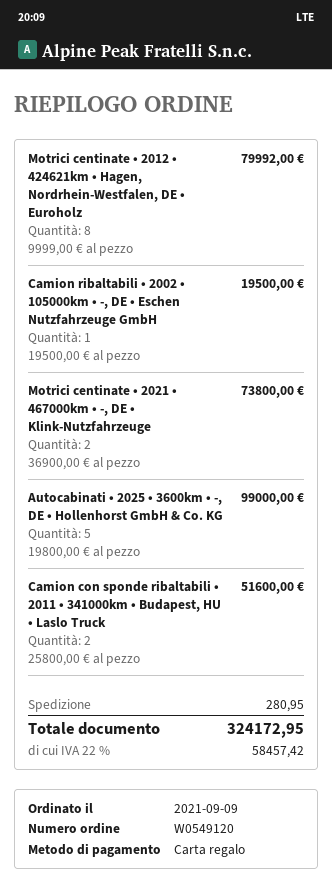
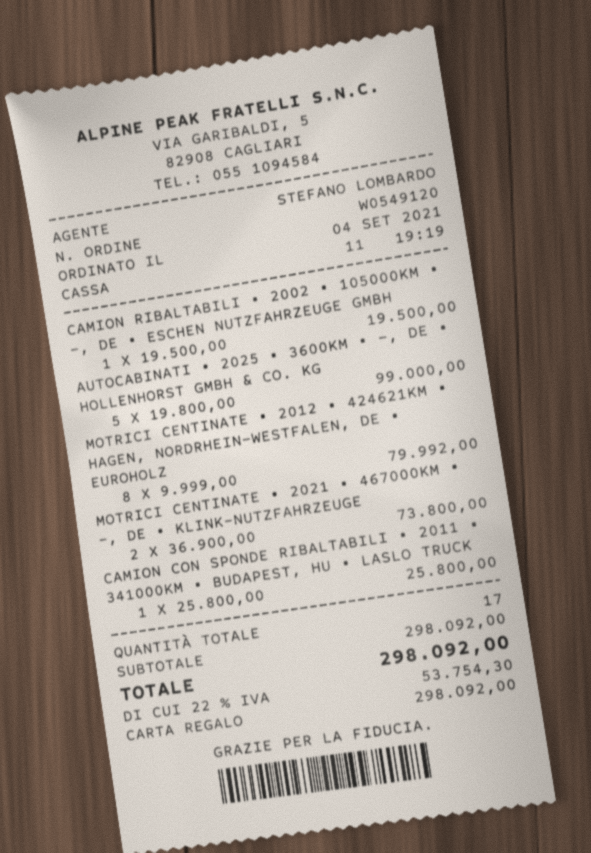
order date: 2021-09-09 -> 2021-09-04
Camion con sponde ribaltabili • 2011 • 341000km • Budapest, HU • Laslo Truck: 2 x 25800.00 = 51600.00 -> 1 x 25800.00 = 25800.00
shipping: 280.95 -> none
tax: 22% = 58457.42 -> 22% = 53754.30
total: 324172.95 -> 298092.00

